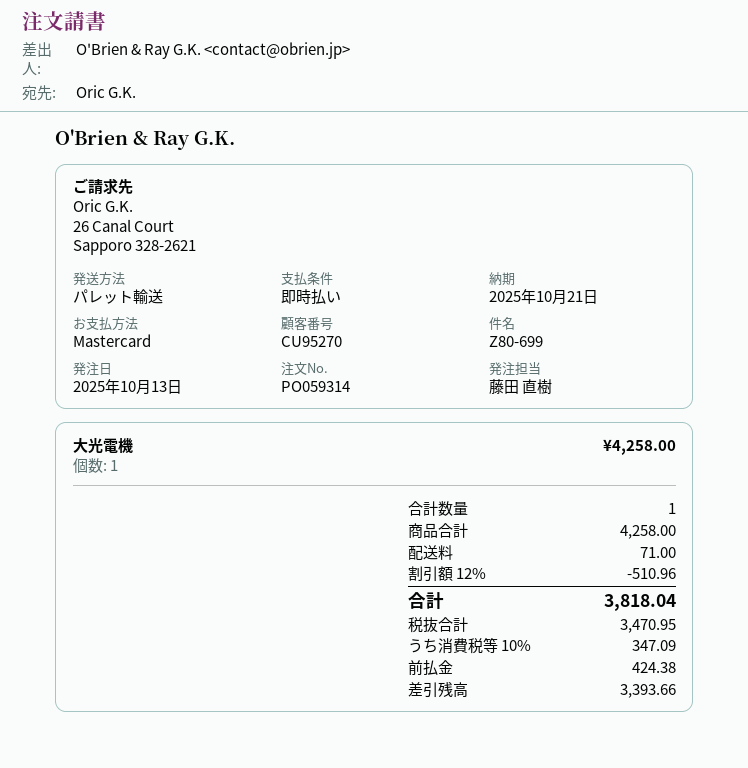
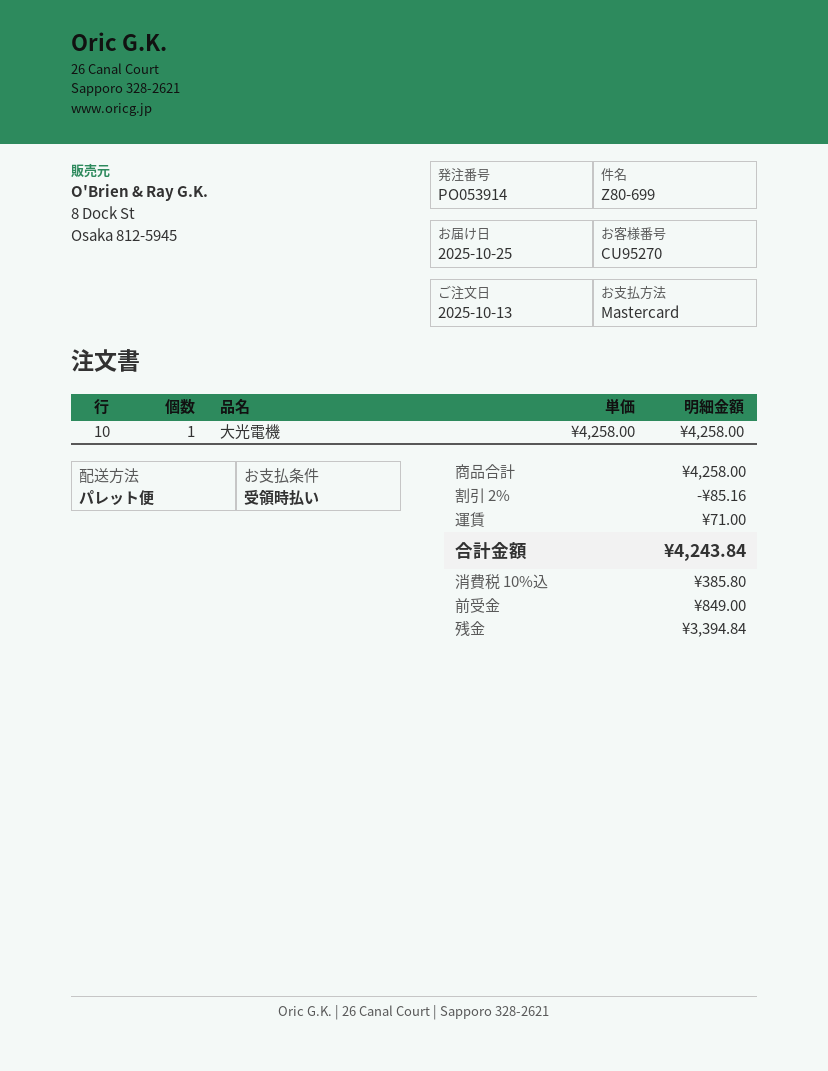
order number: PO059314 -> PO053914
delivery date: 2025-10-21 -> 2025-10-25
discount: 12% = 510.96 -> 2% = 85.16
tax: 10% = 347.09 -> 10% = 385.80
total: 3818.04 -> 4243.84
deposit: 424.38 -> 849.00
balance: 3393.66 -> 3394.84

